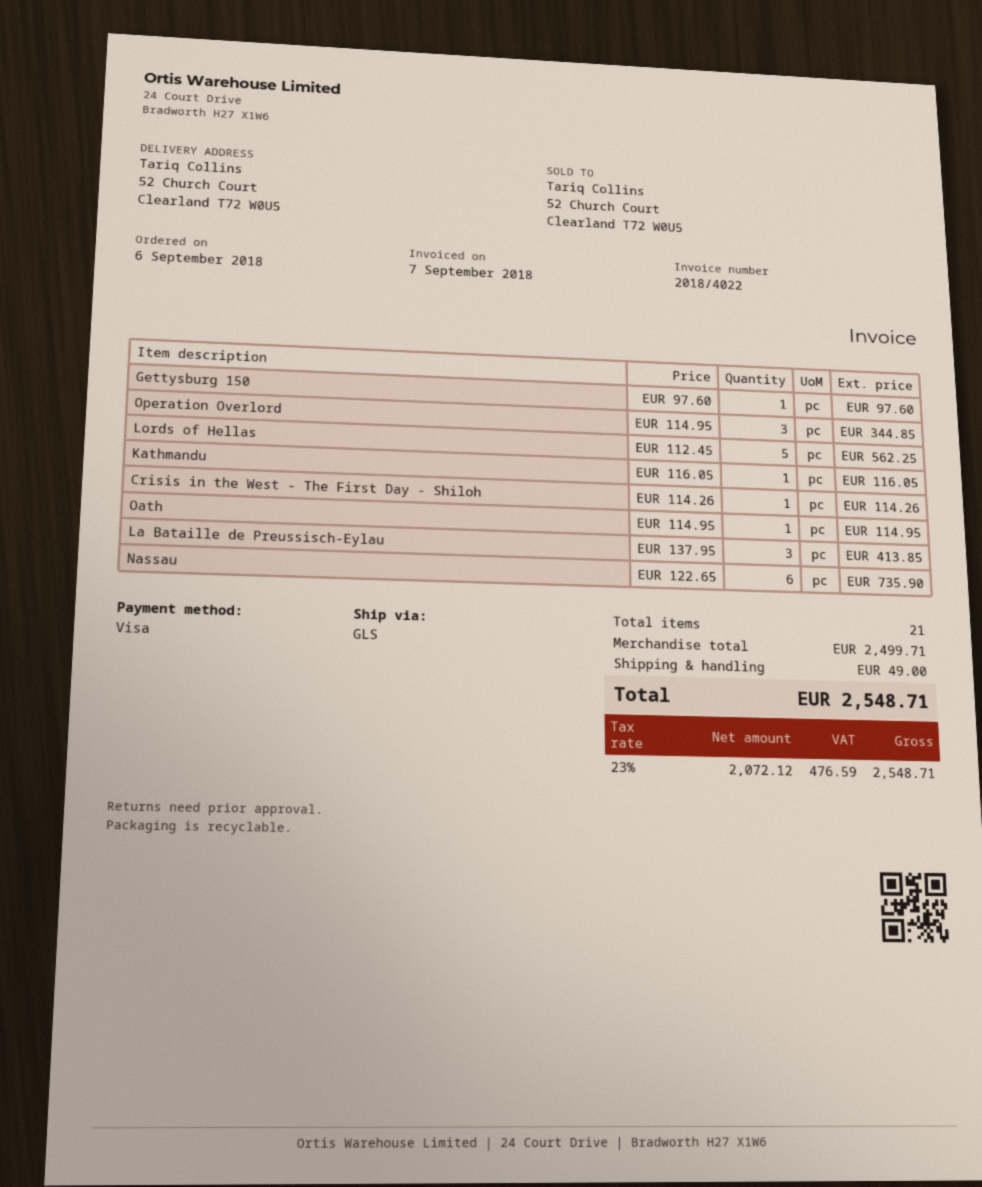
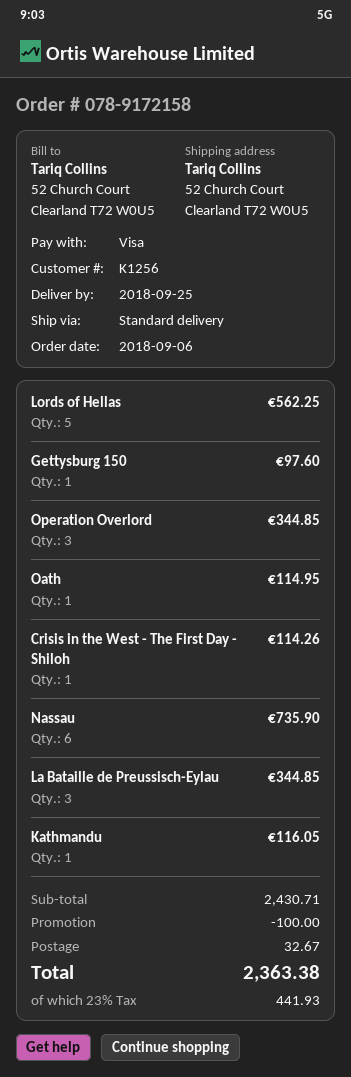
shipping method: GLS -> standard
La Bataille de Preussisch-Eylau: 3 for 413.85 -> 3 for 344.85
subtotal: 2499.71 -> 2430.71
discount: none -> 100.00
shipping: 49.00 -> 32.67
tax: 23% = 476.59 -> 23% = 441.93
total: 2548.71 -> 2363.38

